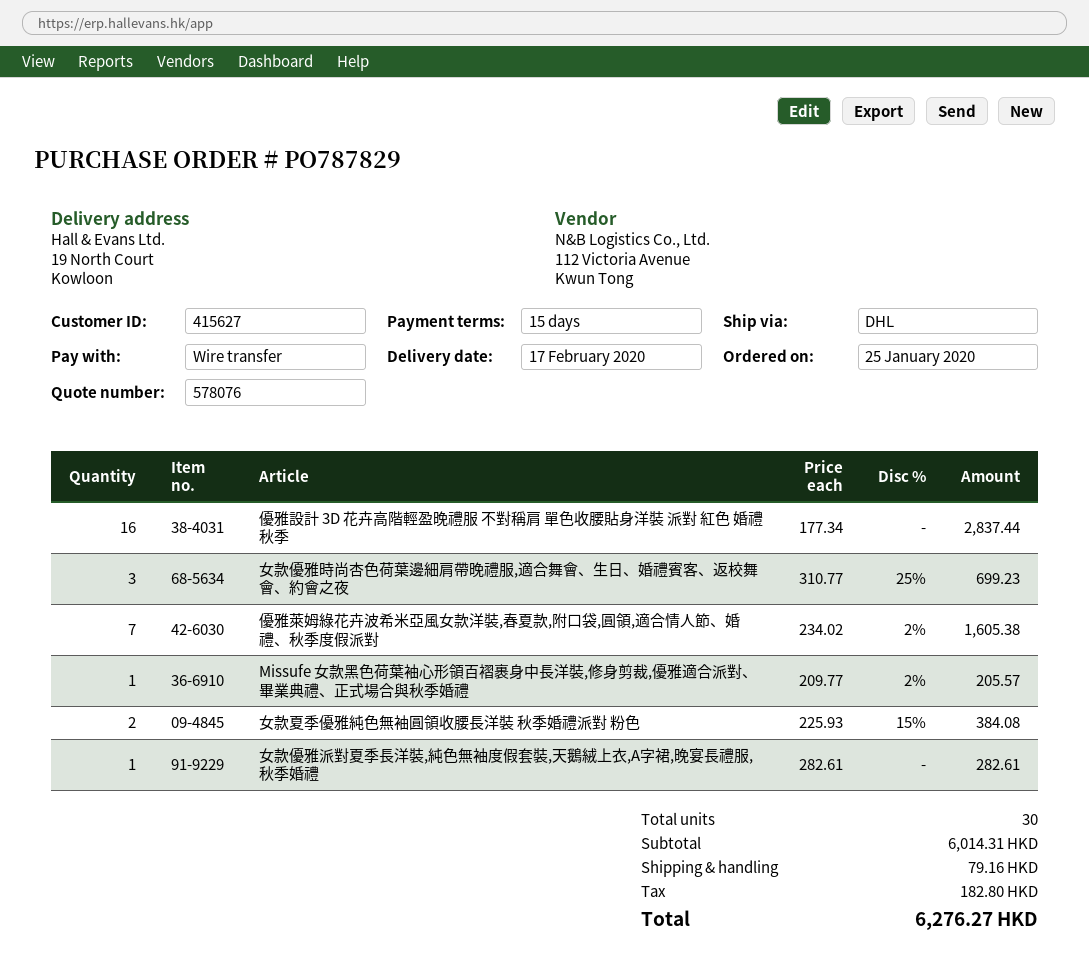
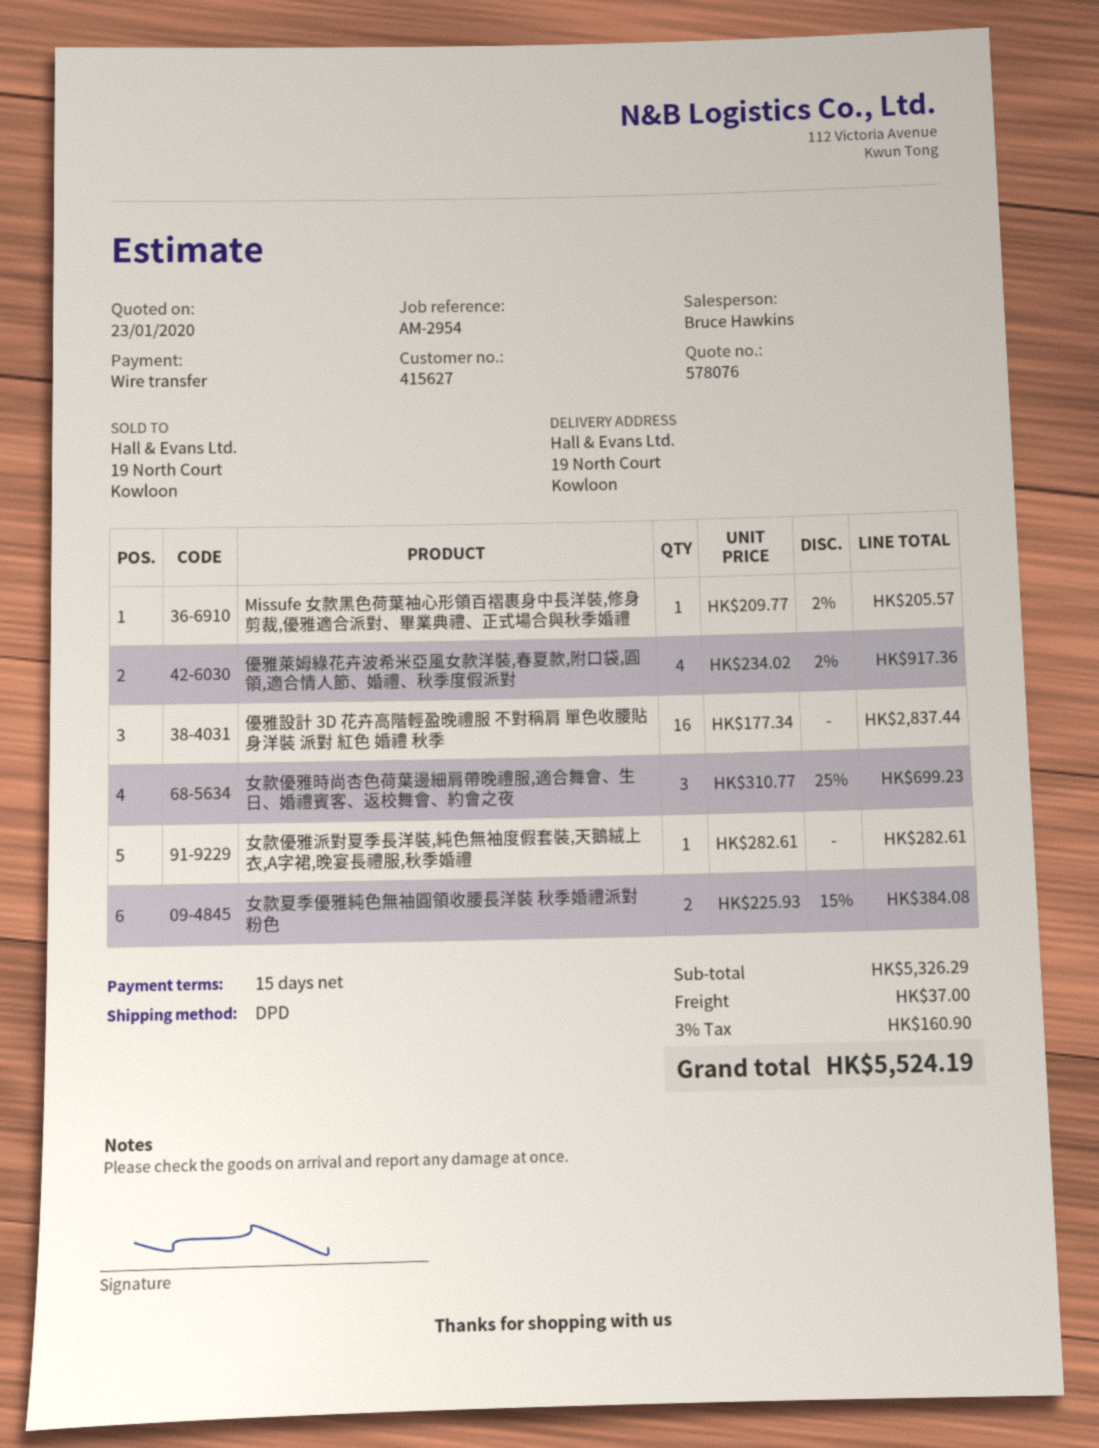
shipping method: DHL -> DPD
優雅萊姆綠花卉波希米亞風女款洋裝,春夏款,附口袋,圓領,適合情人節、婚禮、秋季度假派對: 7 x 234.02 - 2% = 1605.38 -> 4 x 234.02 - 2% = 917.36
subtotal: 6014.31 -> 5326.29
shipping: 79.16 -> 37.00
tax: 182.80 -> 160.90
total: 6276.27 -> 5524.19

